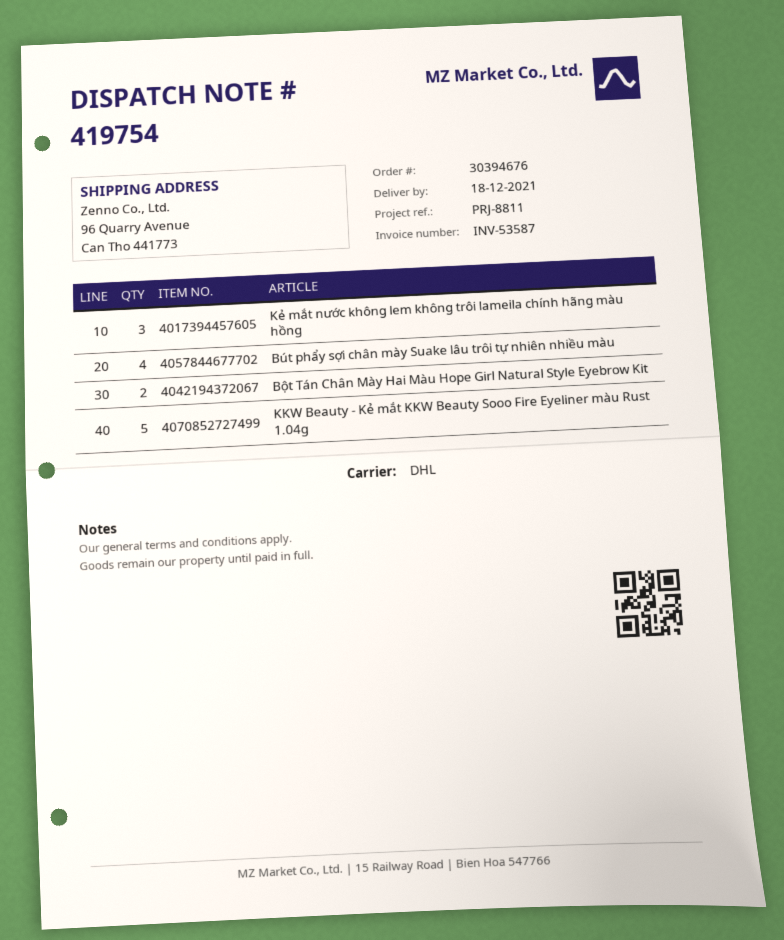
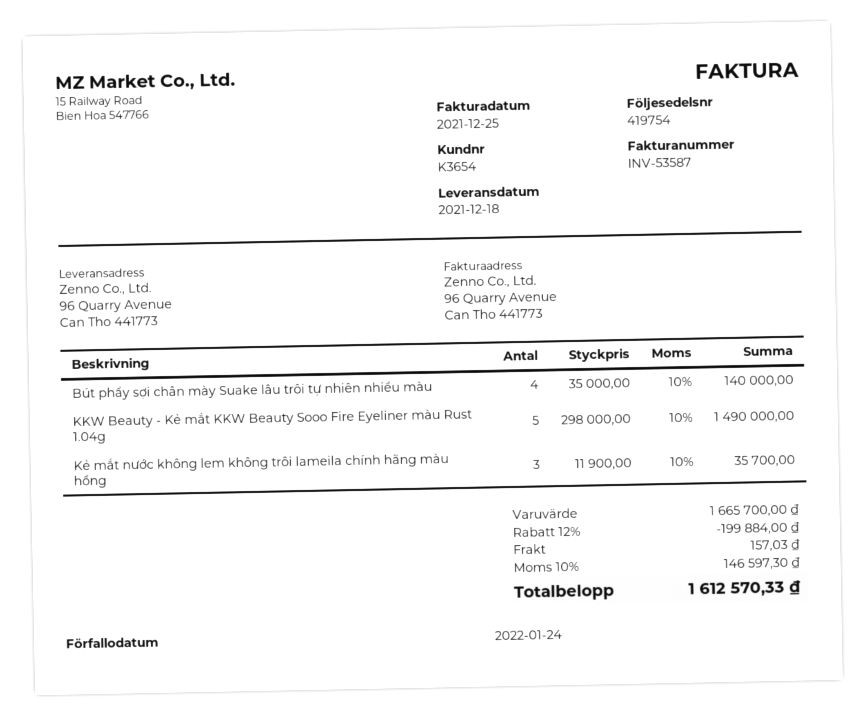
Bột Tán Chân Mày Hai Màu Hope Girl Natural Style Eyebrow Kit: 2 -> none

